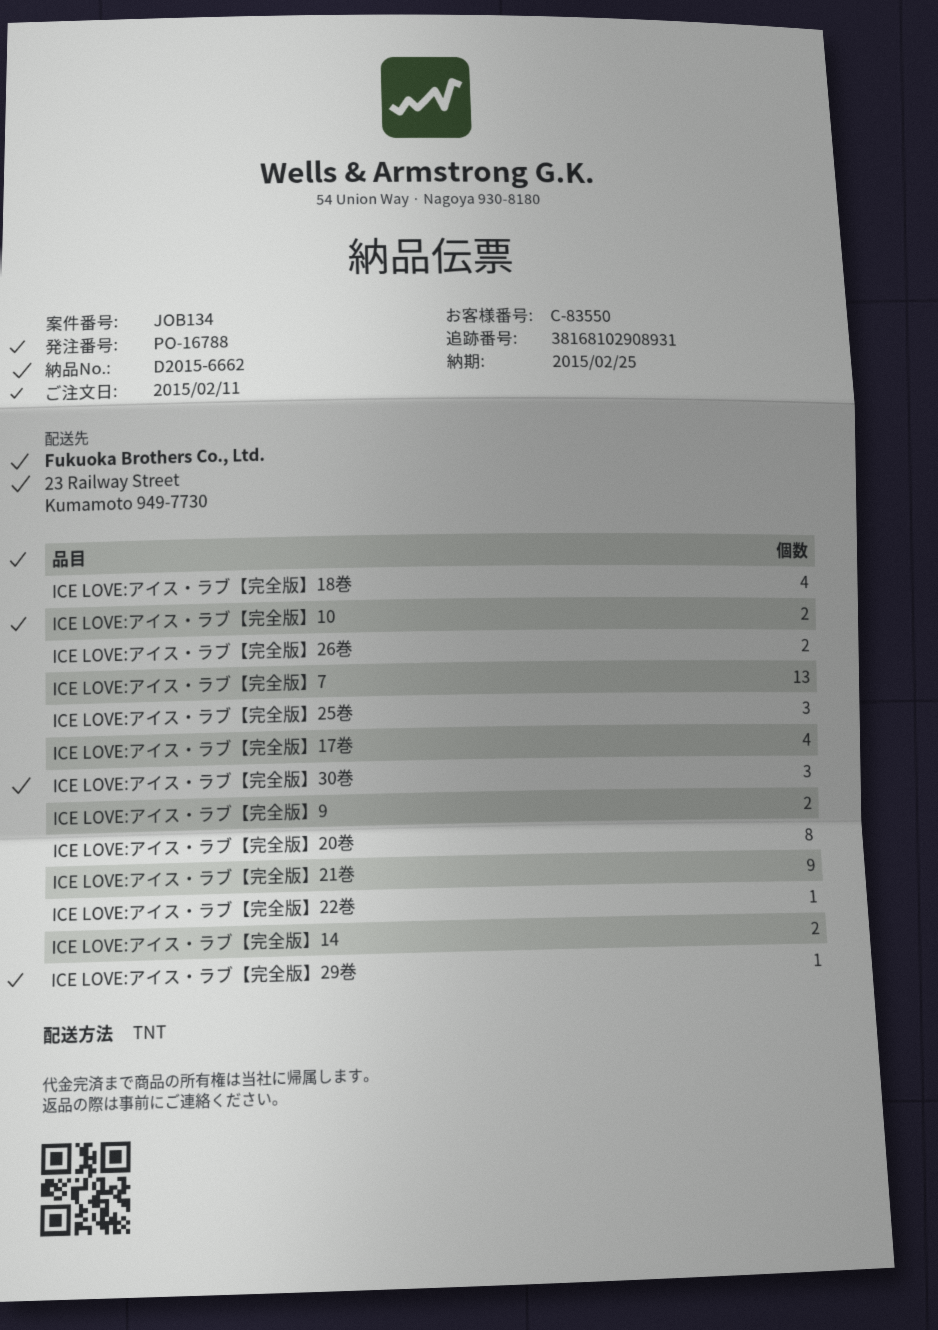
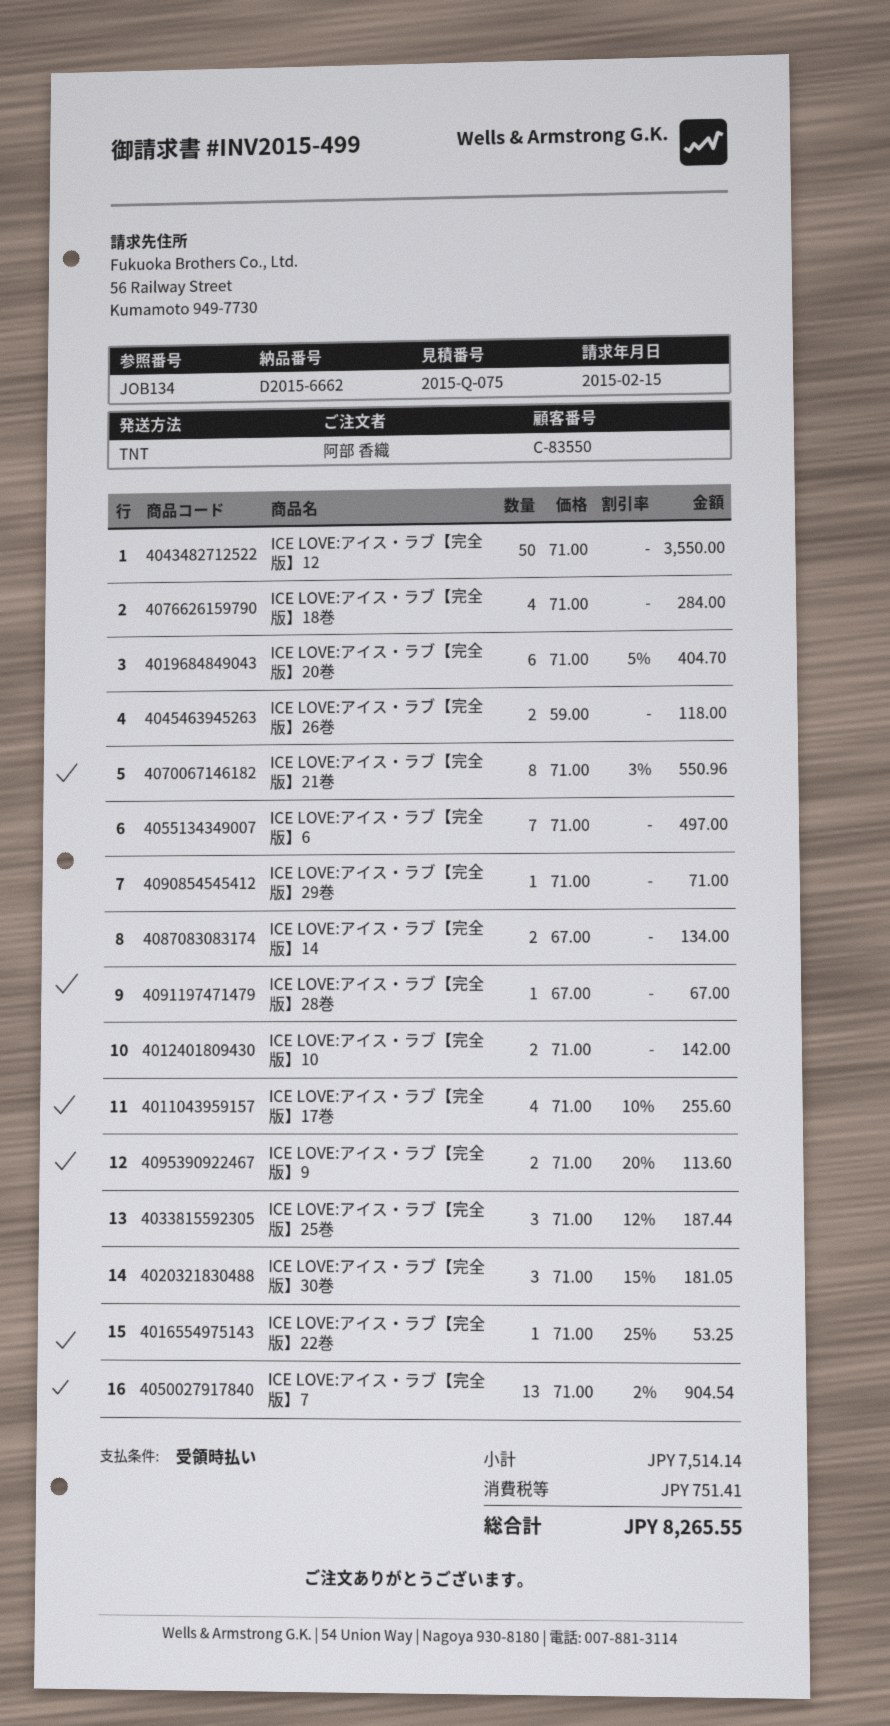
ICE LOVE:アイス・ラブ【完全版】20巻: 8 -> 6
ICE LOVE:アイス・ラブ【完全版】21巻: 9 -> 8
ICE LOVE:アイス・ラブ【完全版】12: none -> 50
ICE LOVE:アイス・ラブ【完全版】6: none -> 7
ICE LOVE:アイス・ラブ【完全版】28巻: none -> 1

